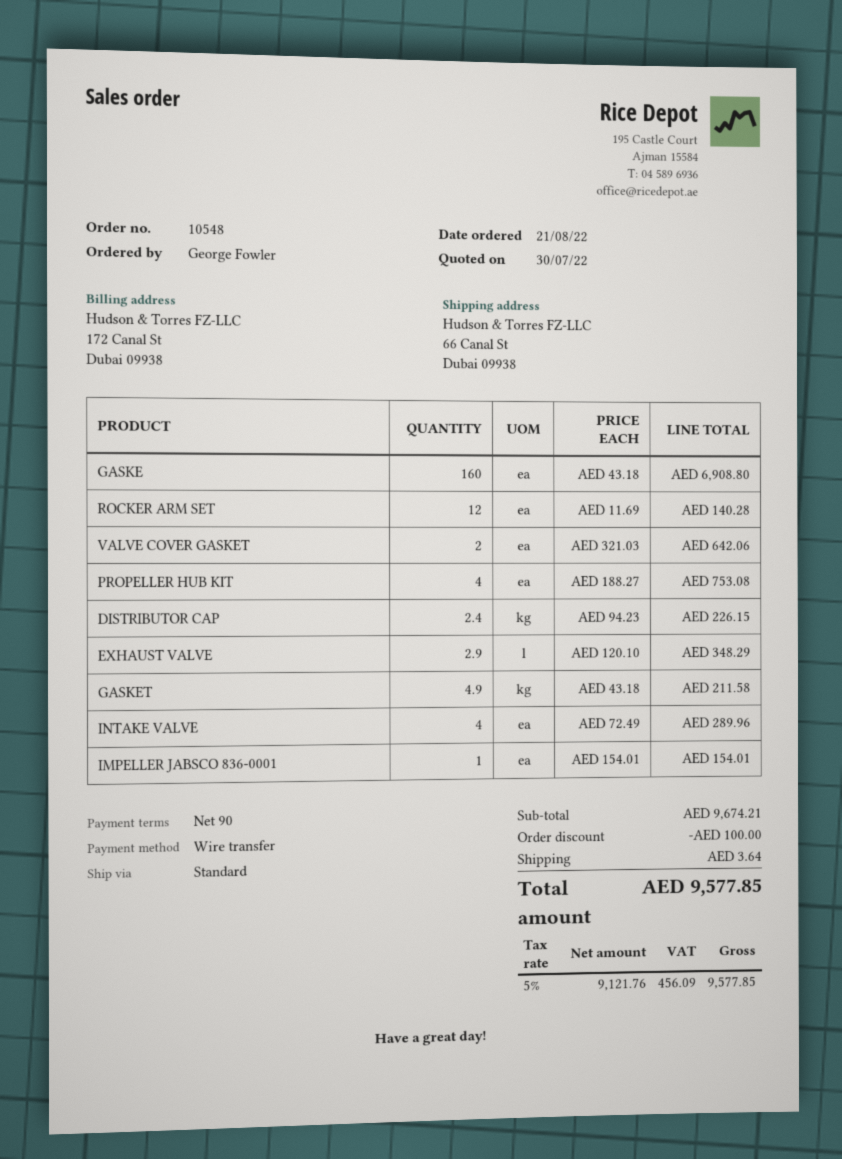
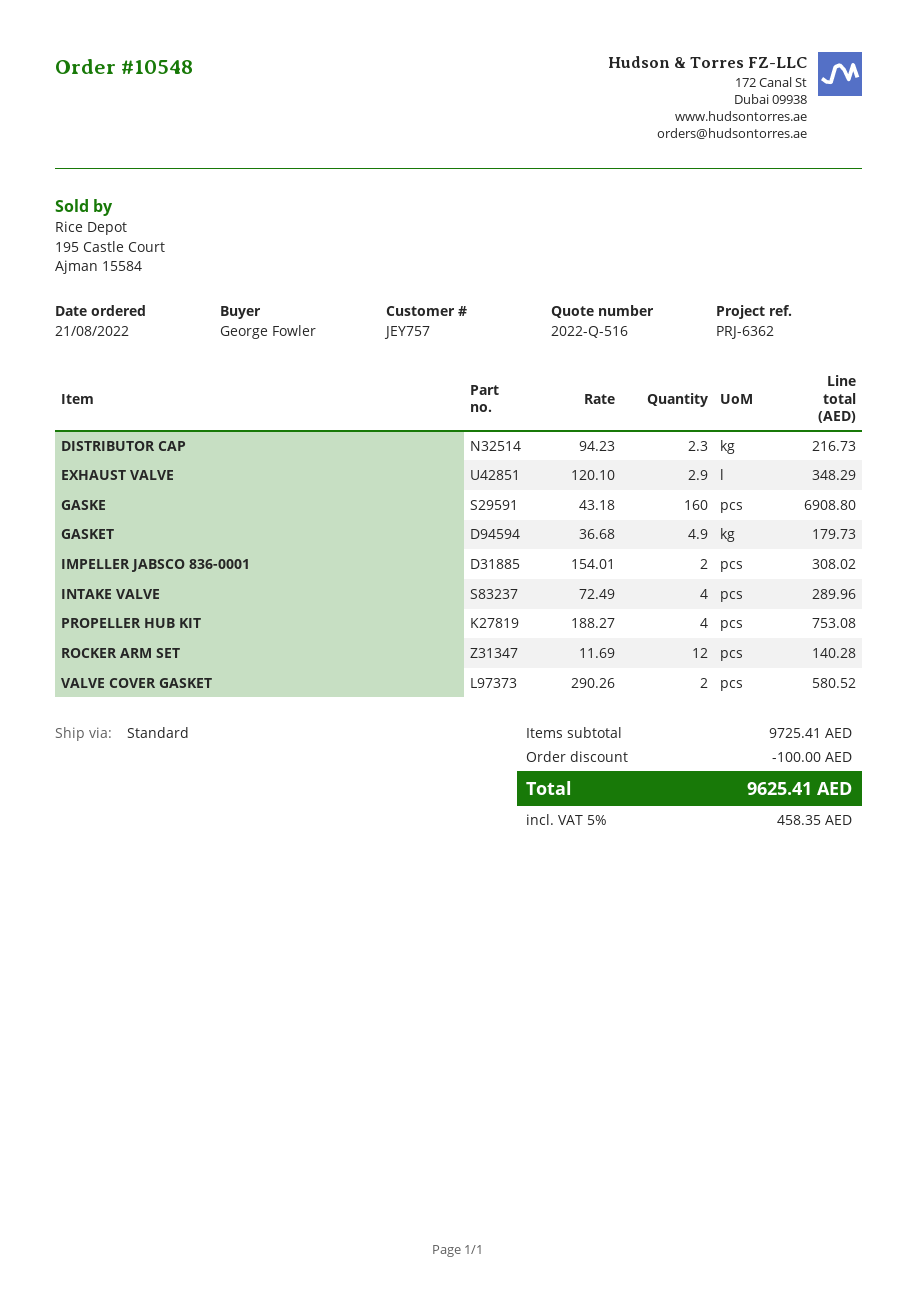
VALVE COVER GASKET: 2 x 321.03 = 642.06 -> 2 x 290.26 = 580.52
DISTRIBUTOR CAP: 2.4 x 94.23 = 226.15 -> 2.3 x 94.23 = 216.73
GASKET: 4.9 x 43.18 = 211.58 -> 4.9 x 36.68 = 179.73
IMPELLER JABSCO 836-0001: 1 x 154.01 = 154.01 -> 2 x 154.01 = 308.02
subtotal: 9674.21 -> 9725.41
shipping: 3.64 -> none
tax: 5% = 456.09 -> 5% = 458.35
total: 9577.85 -> 9625.41

